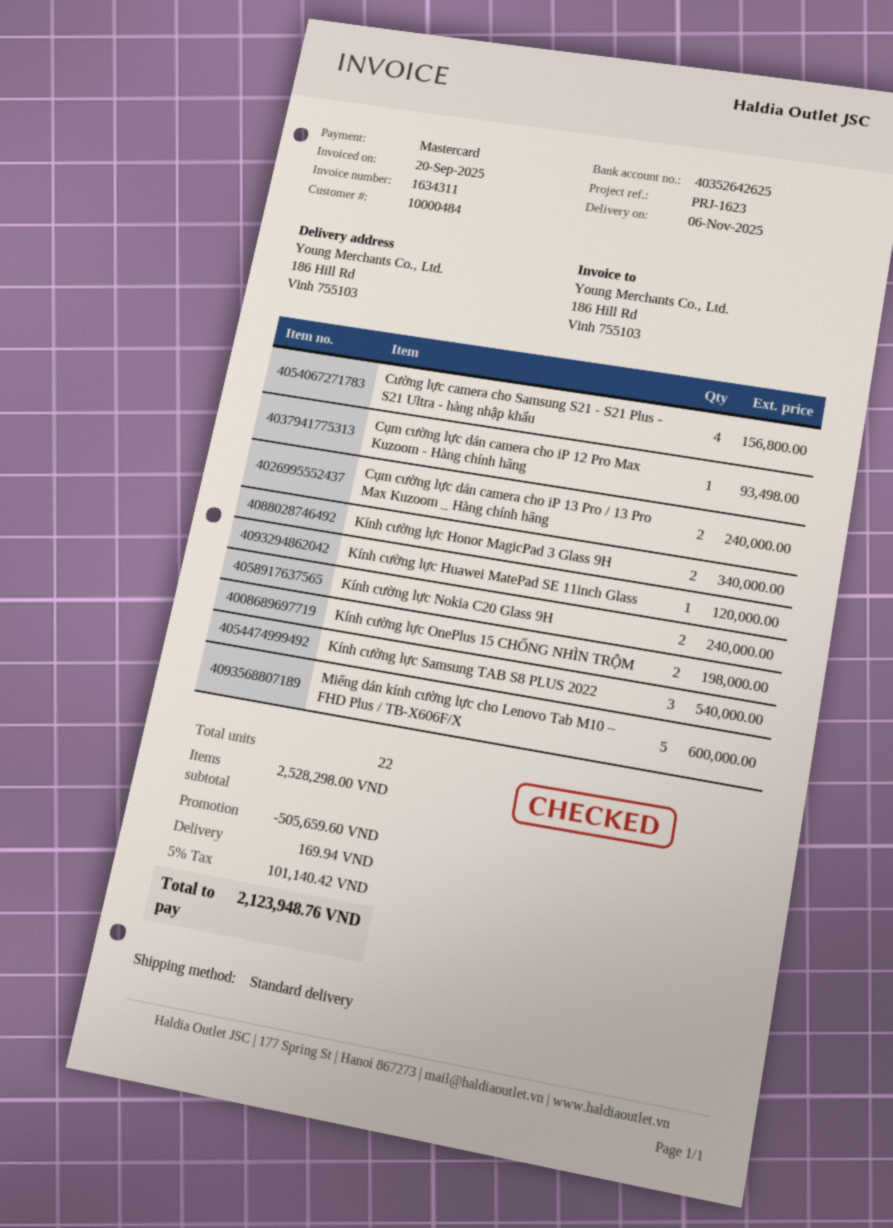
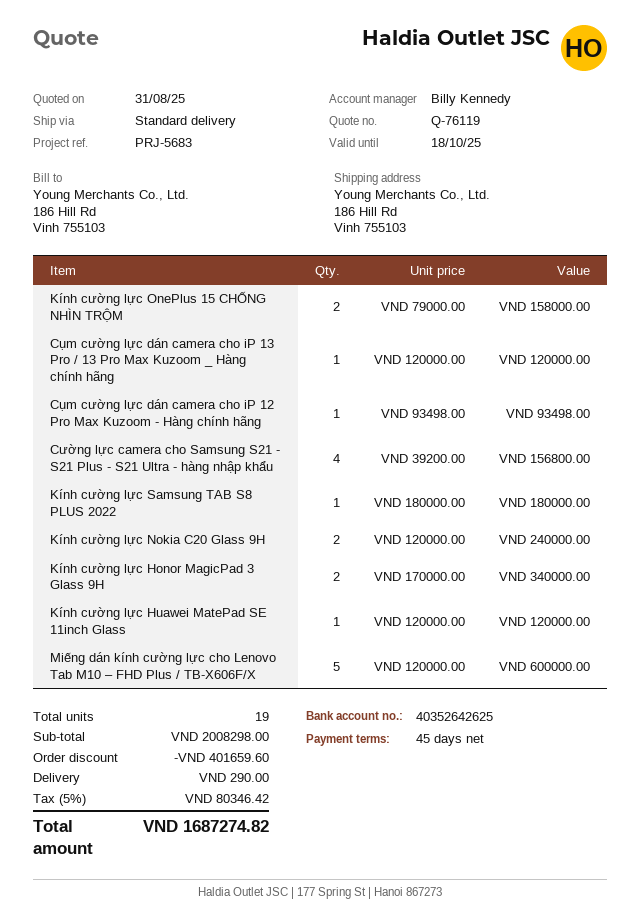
reference: PRJ-1623 -> PRJ-5683
Cụm cường lực dán camera cho iP 13 Pro / 13 Pro Max Kuzoom _ Hàng chính hãng: 2 for 240000.00 -> 1 for 120000.00
Kính cường lực OnePlus 15 CHỐNG NHÌN TRỘM: 2 for 198000.00 -> 2 for 158000.00
Kính cường lực Samsung TAB S8 PLUS 2022: 3 for 540000.00 -> 1 for 180000.00
total quantity: 22 -> 19
subtotal: 2528298.00 -> 2008298.00
discount: 505659.60 -> 401659.60
shipping: 169.94 -> 290.00
tax: 5% = 101140.42 -> 5% = 80346.42
total: 2123948.76 -> 1687274.82

